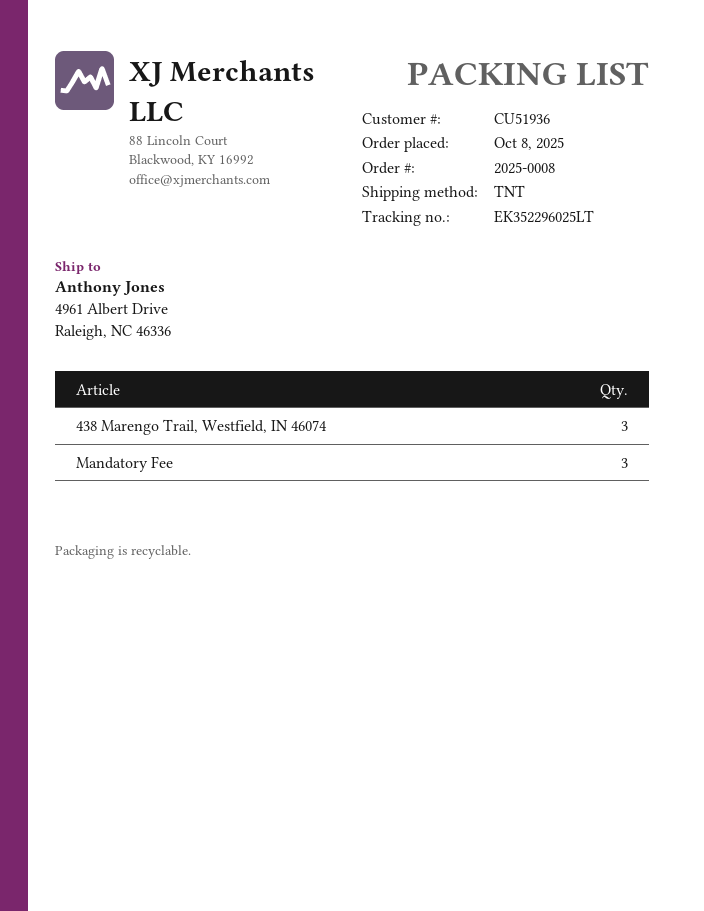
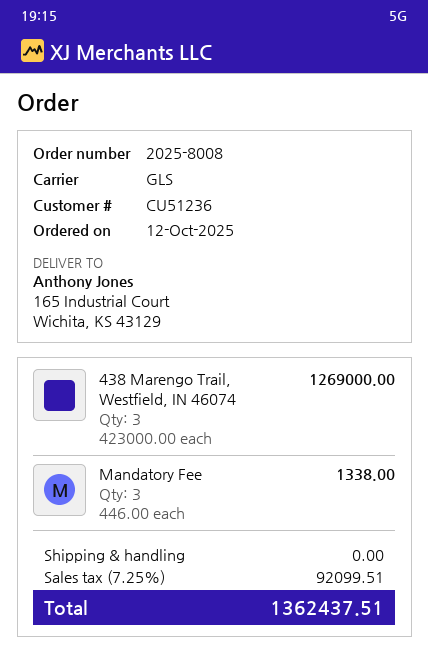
order number: 2025-0008 -> 2025-8008
order date: 2025-10-08 -> 2025-10-12
customer number: CU51936 -> CU51236
shipping method: TNT -> GLS
ship to: 4961 Albert Drive, Raleigh, NC 46336 -> 165 Industrial Court, Wichita, KS 43129

